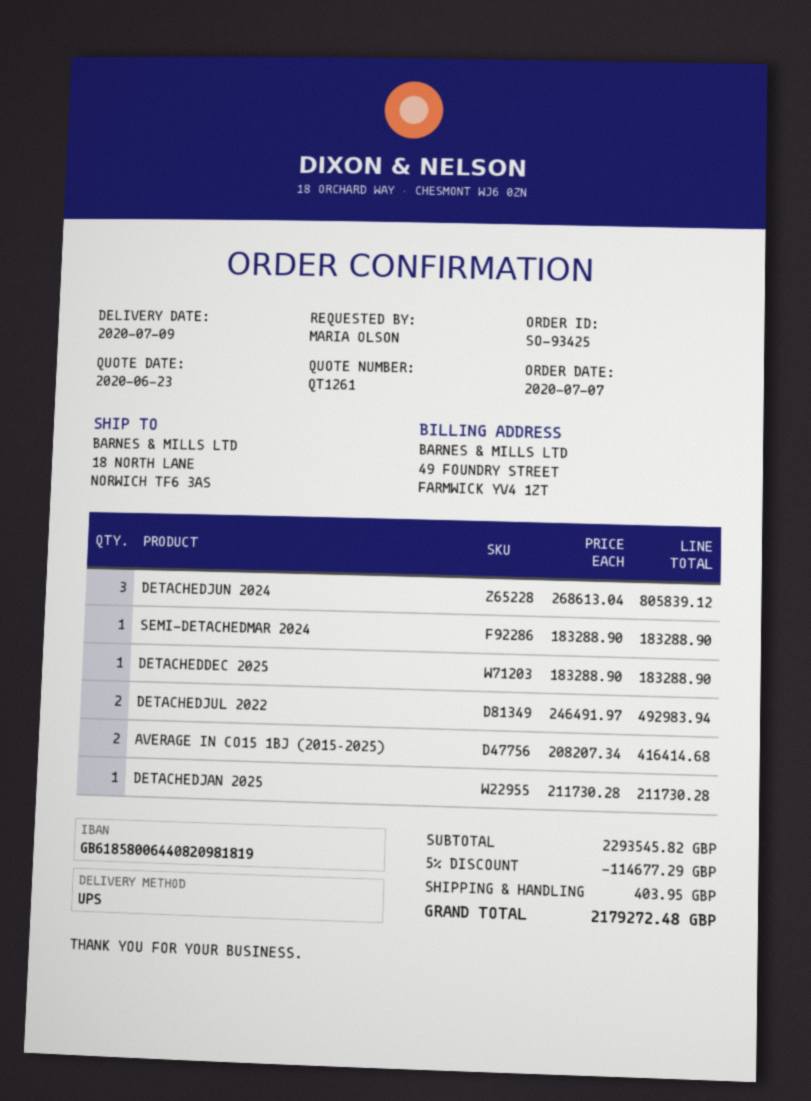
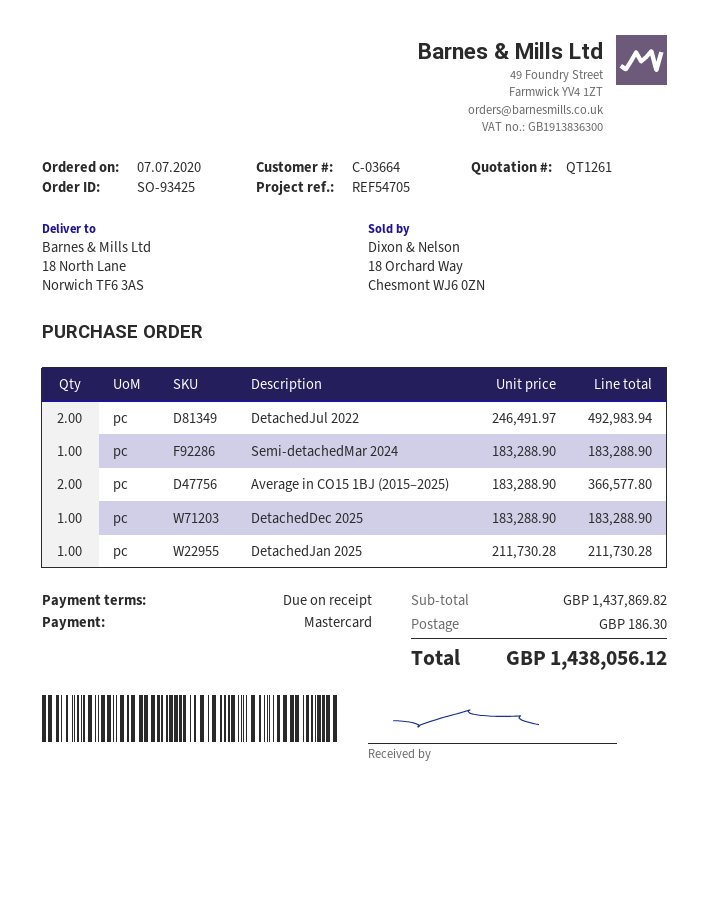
DETACHEDJUN 2024: 3 x 268613.04 = 805839.12 -> none
AVERAGE IN CO15 1BJ (2015–2025): 2 x 208207.34 = 416414.68 -> 2 x 183288.90 = 366577.80
subtotal: 2293545.82 -> 1437869.82
discount: 5% = 114677.29 -> none
shipping: 403.95 -> 186.30
total: 2179272.48 -> 1438056.12

